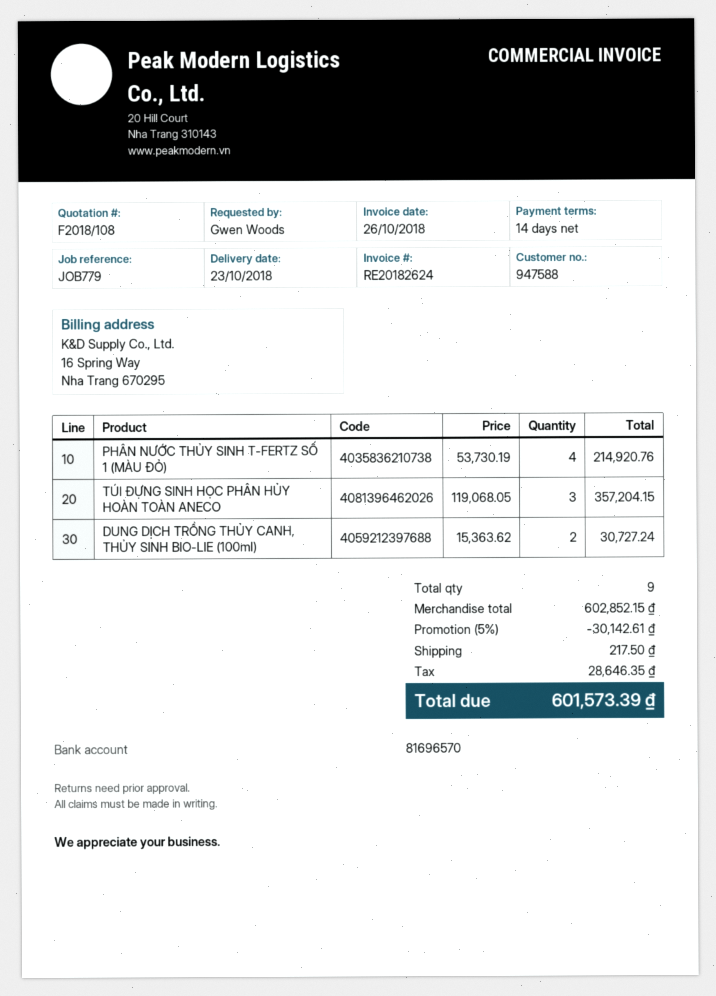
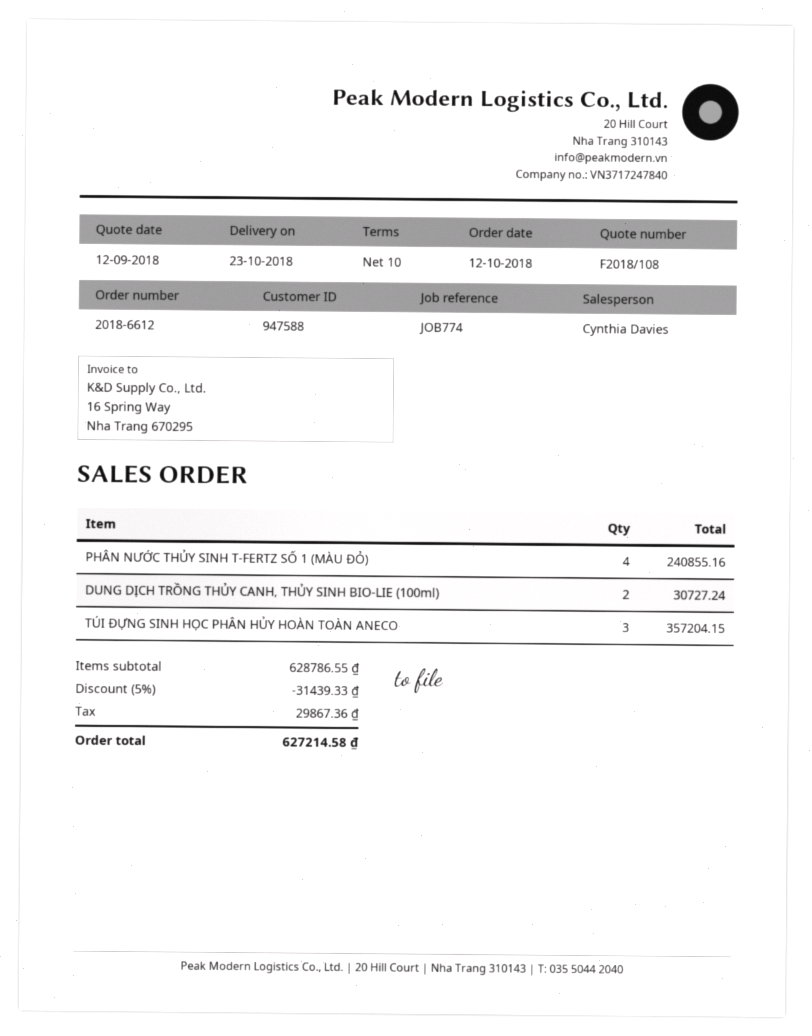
payment terms: 14 days -> 10 days
reference: JOB779 -> JOB774
PHÂN NƯỚC THỦY SINH T-FERTZ SỐ 1 (MÀU ĐỎ): 4 for 214920.76 -> 4 for 240855.16
subtotal: 602852.15 -> 628786.55
discount: 5% = 30142.61 -> 5% = 31439.33
shipping: 217.50 -> none
tax: 28646.35 -> 29867.36
total: 601573.39 -> 627214.58

